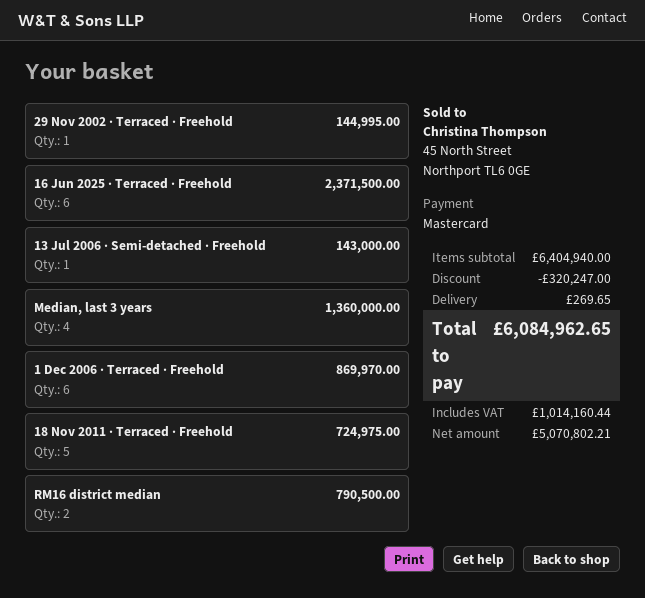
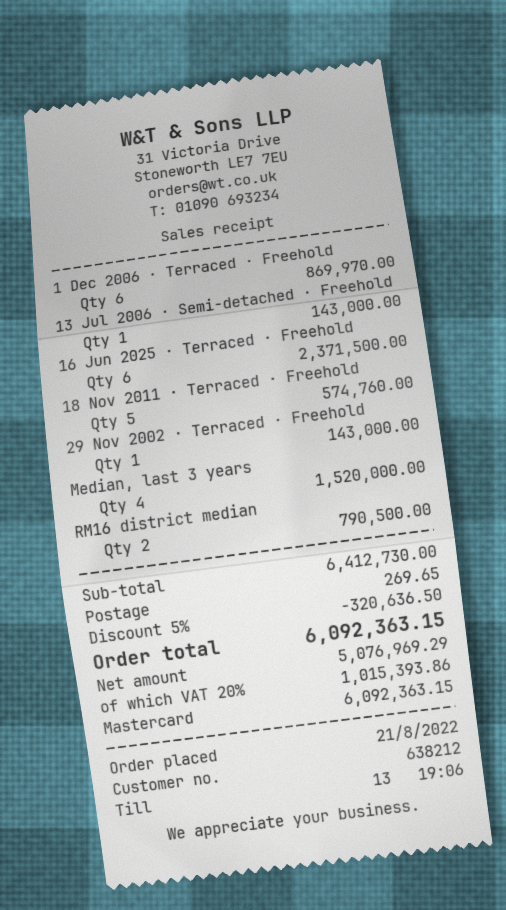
29 Nov 2002 · Terraced · Freehold: 1 for 144995.00 -> 1 for 143000.00
Median, last 3 years: 4 for 1360000.00 -> 4 for 1520000.00
18 Nov 2011 · Terraced · Freehold: 5 for 724975.00 -> 5 for 574760.00
subtotal: 6404940.00 -> 6412730.00
discount: 320247.00 -> 320636.50
net: 5070802.21 -> 5076969.29
tax: 1014160.44 -> 1015393.86
total: 6084962.65 -> 6092363.15

